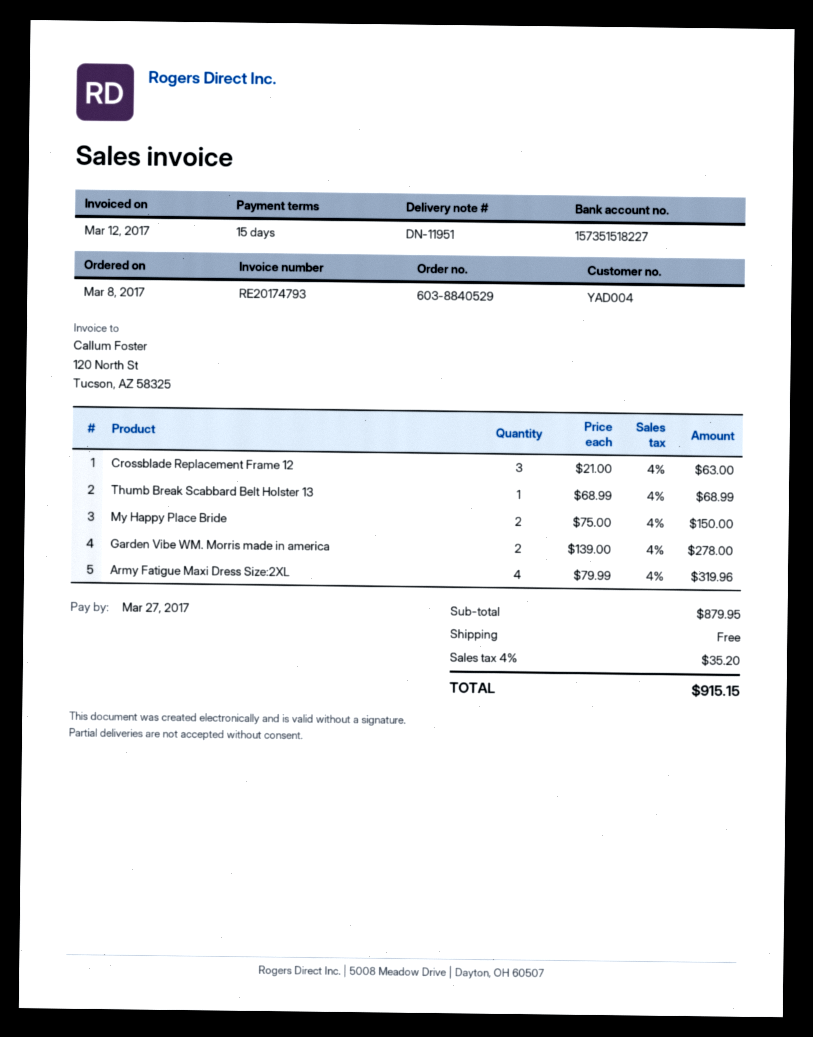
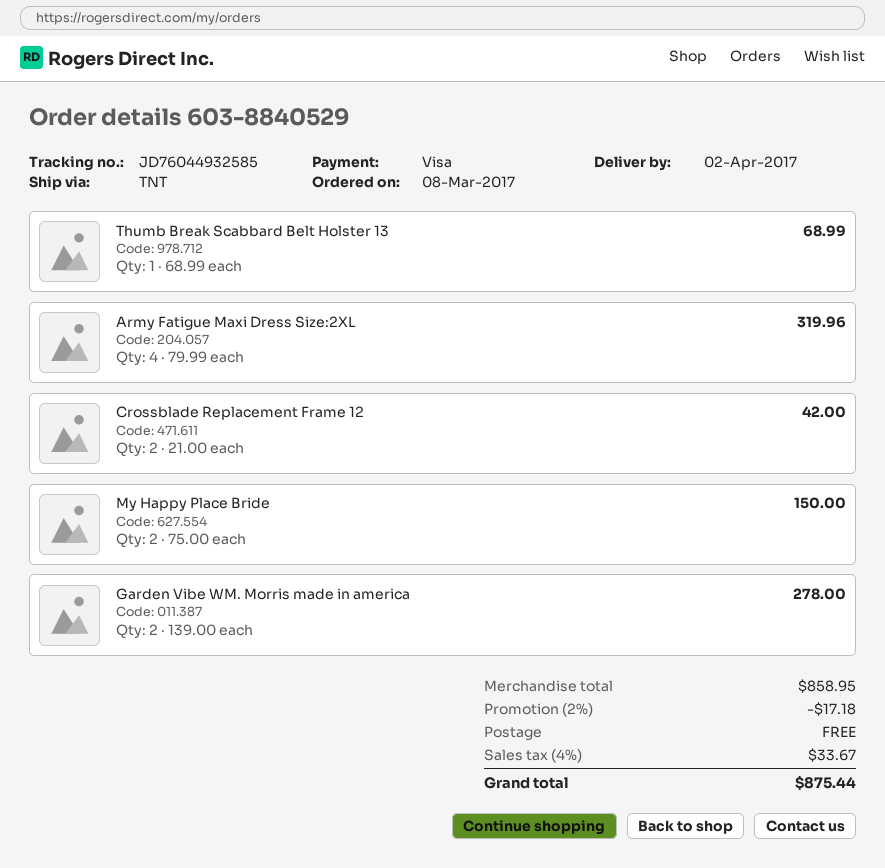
Crossblade Replacement Frame 12: 3 x 21.00 = 63.00 -> 2 x 21.00 = 42.00
subtotal: 879.95 -> 858.95
discount: none -> 2% = 17.18
tax: 4% = 35.20 -> 4% = 33.67
total: 915.15 -> 875.44

